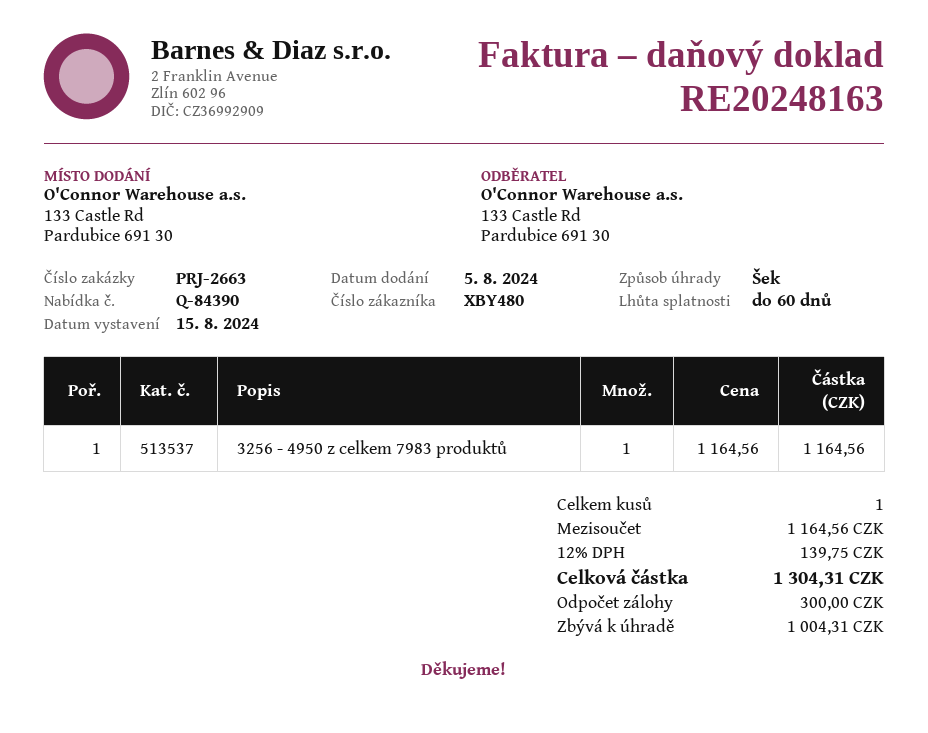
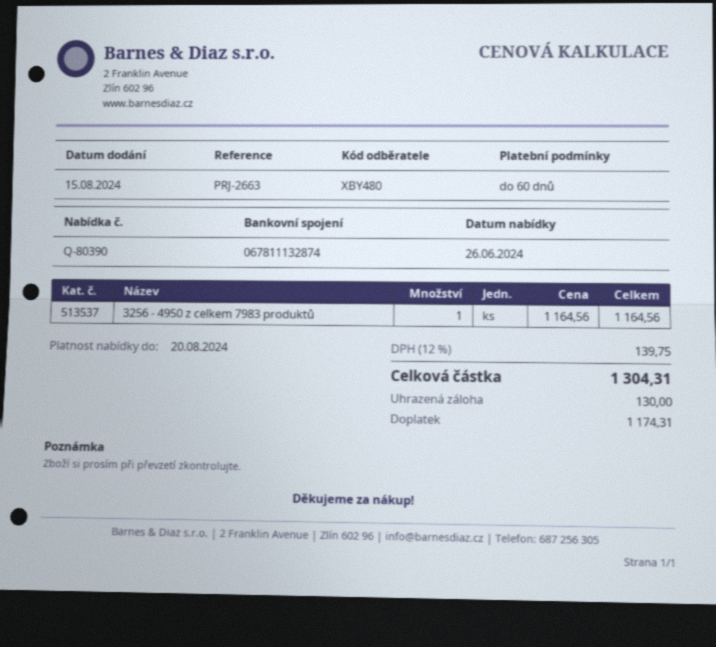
quote number: Q-84390 -> Q-80390
delivery date: 2024-08-05 -> 2024-08-15
deposit: 300.00 -> 130.00
balance: 1004.31 -> 1174.31

